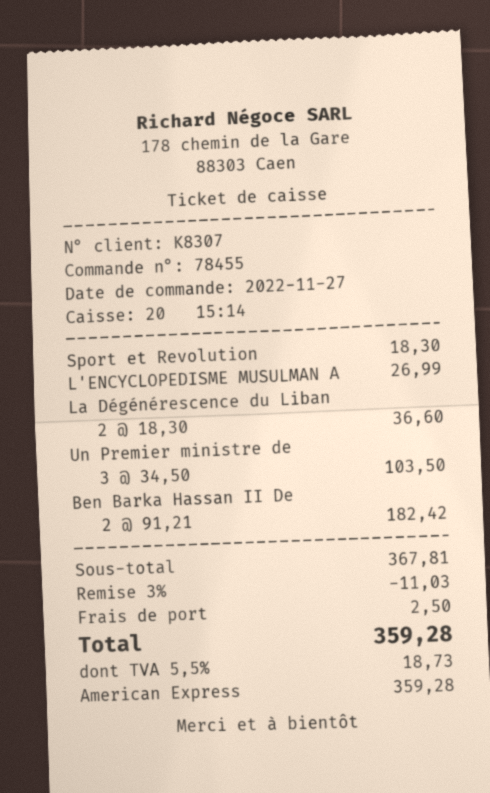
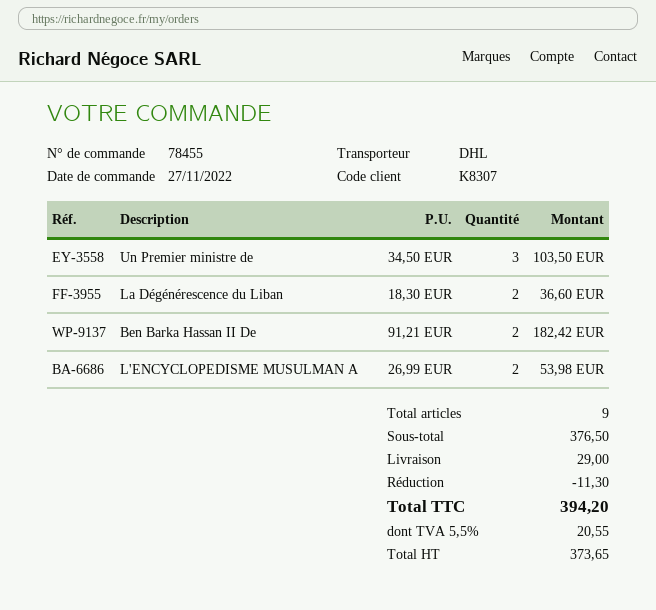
Sport et Revolution: 1 x 18.30 = 18.30 -> none
L'ENCYCLOPEDISME MUSULMAN A: 1 x 26.99 = 26.99 -> 2 x 26.99 = 53.98
subtotal: 367.81 -> 376.50
discount: 11.03 -> 11.30
shipping: 2.50 -> 29.00
tax: 5.5% = 18.73 -> 5.5% = 20.55
total: 359.28 -> 394.20

